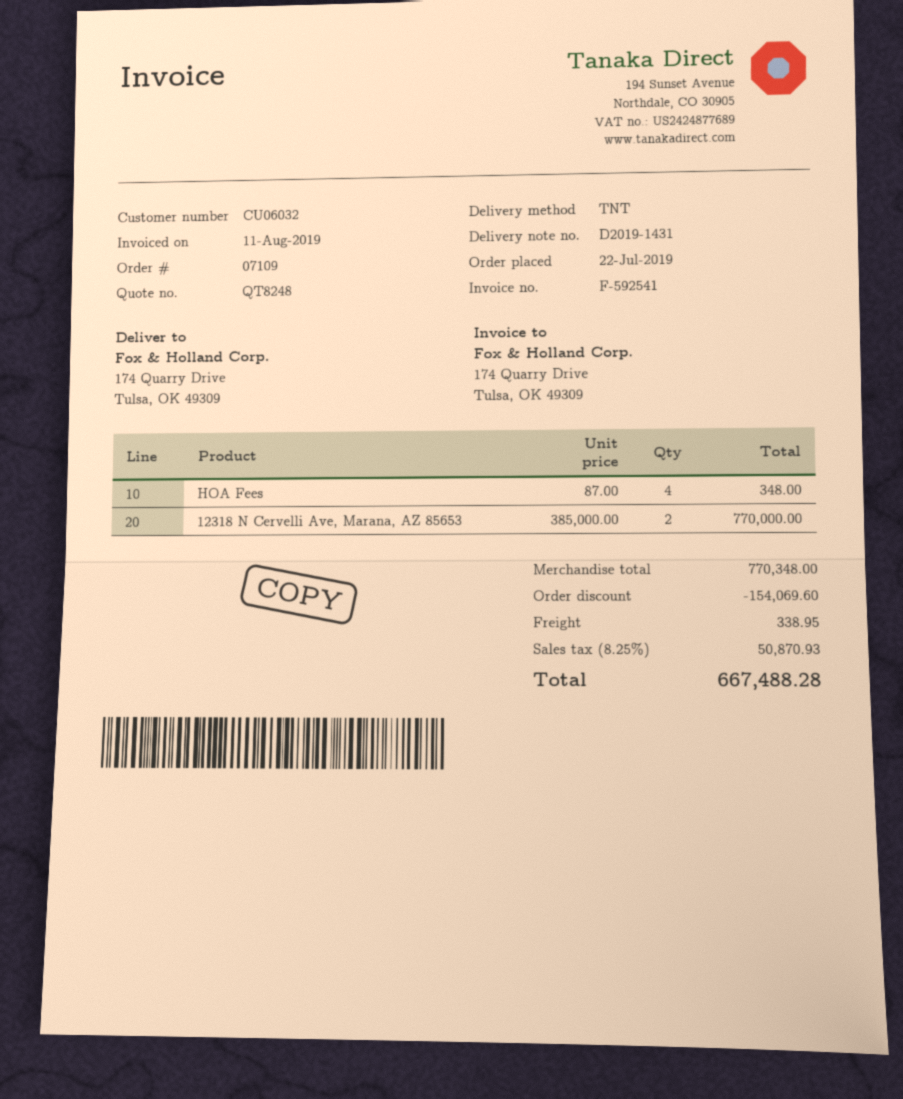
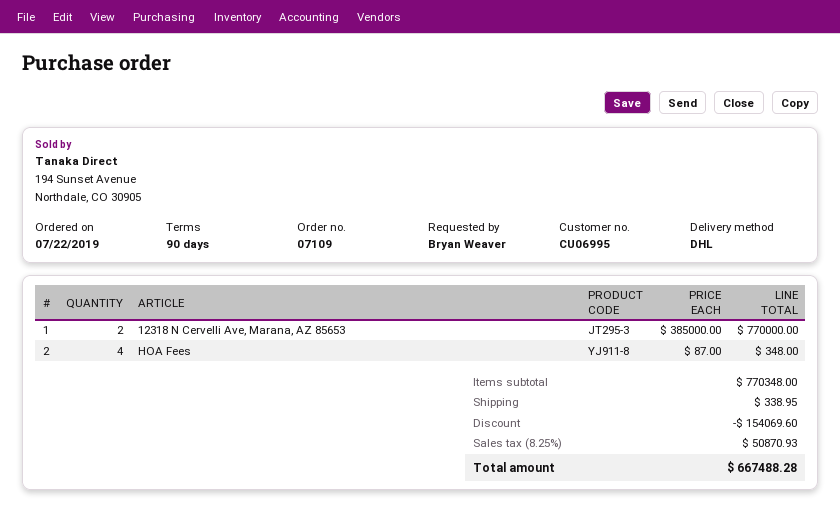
customer number: CU06032 -> CU06995
shipping method: TNT -> DHL

